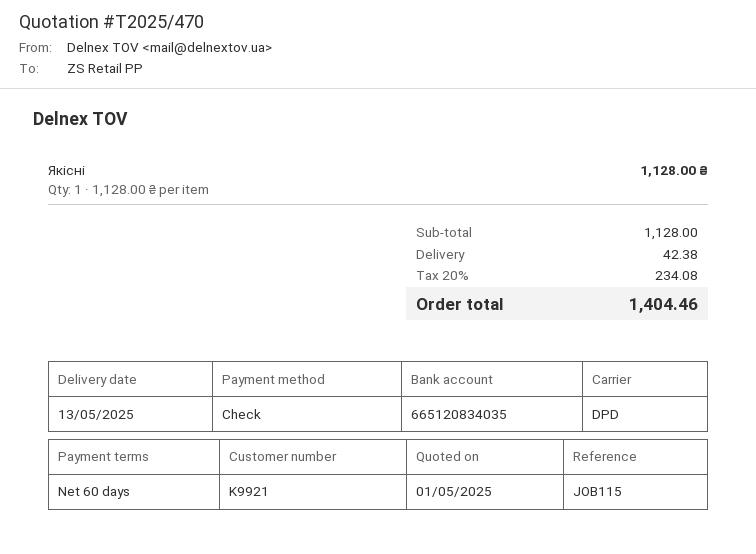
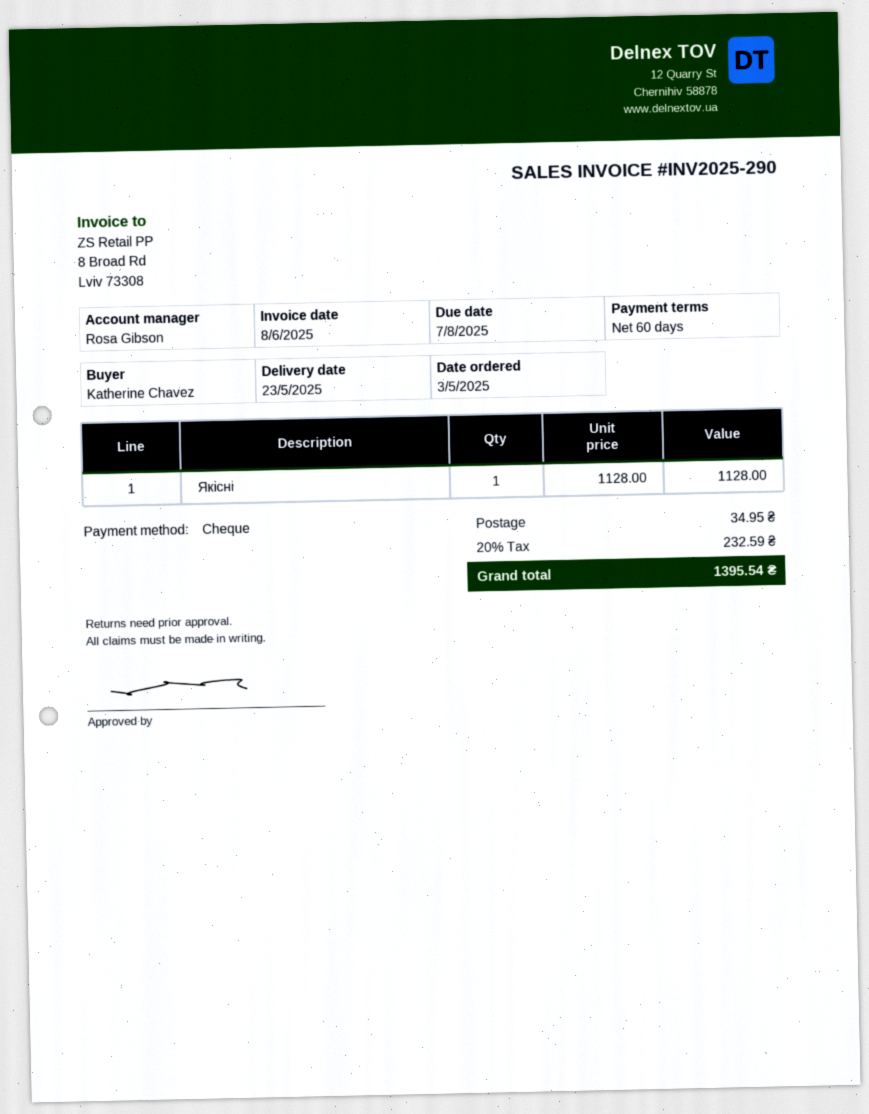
delivery date: 2025-05-13 -> 2025-05-23
shipping: 42.38 -> 34.95
tax: 20% = 234.08 -> 20% = 232.59
total: 1404.46 -> 1395.54

